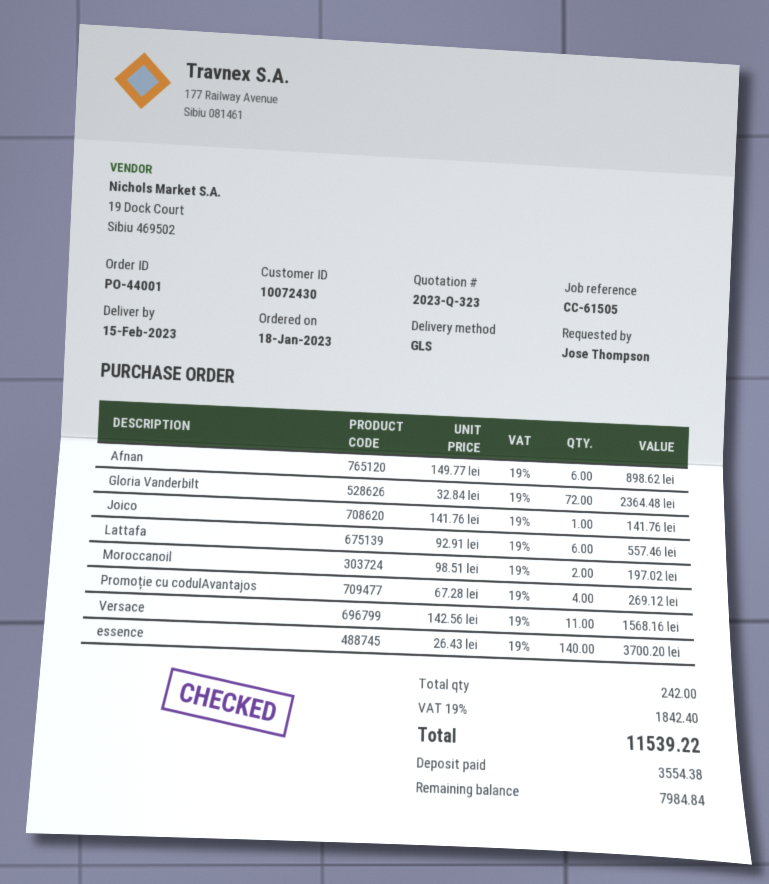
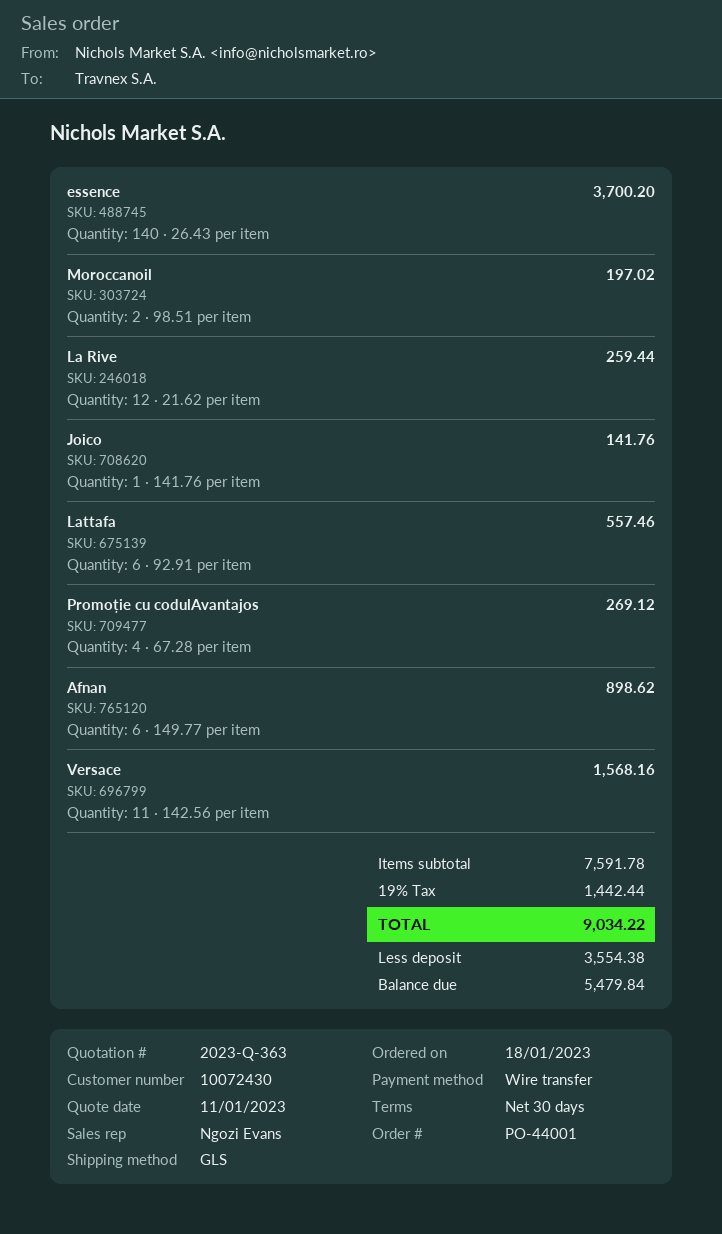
quote number: 2023-Q-323 -> 2023-Q-363
Gloria Vanderbilt: 72 x 32.84 = 2364.48 -> none
La Rive: none -> 12 x 21.62 = 259.44
tax: 19% = 1842.40 -> 19% = 1442.44
total: 11539.22 -> 9034.22
balance: 7984.84 -> 5479.84

